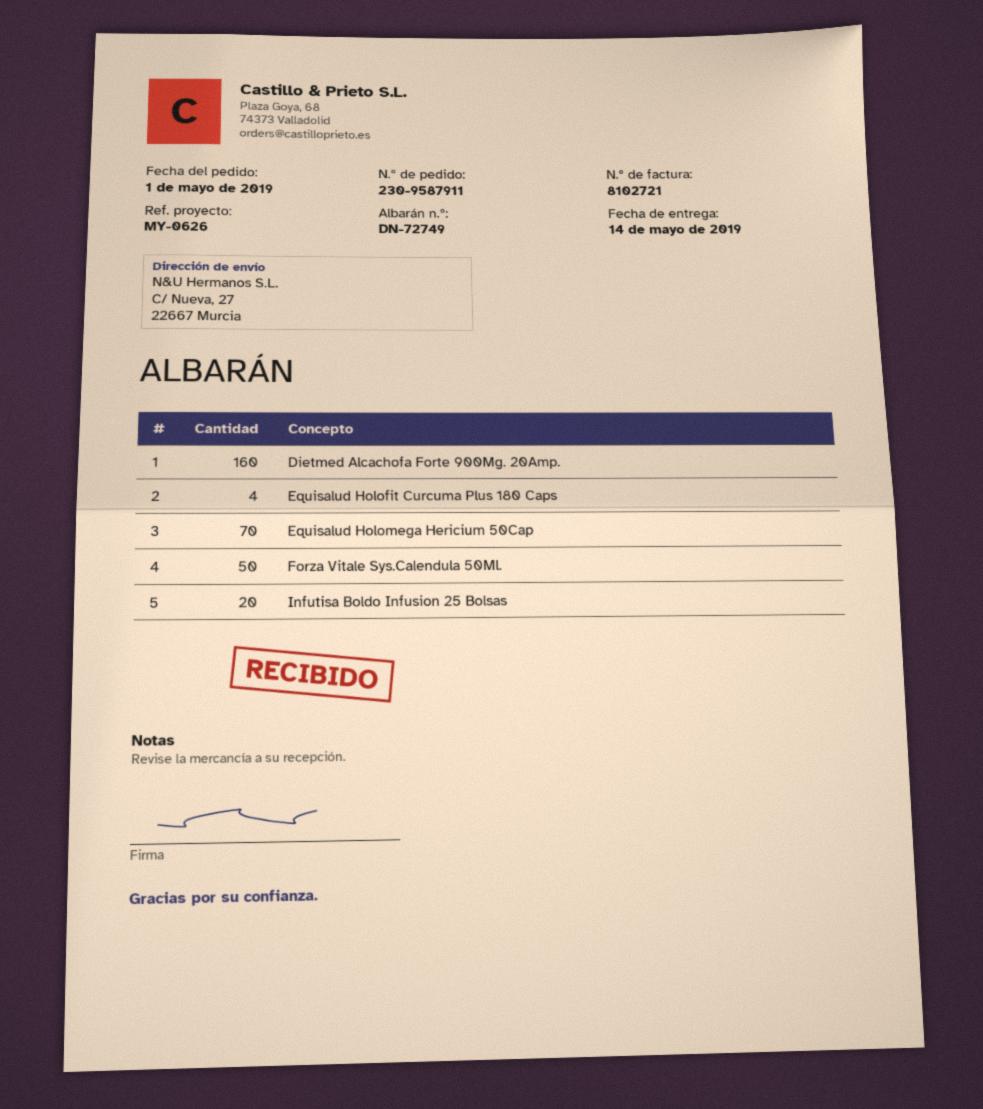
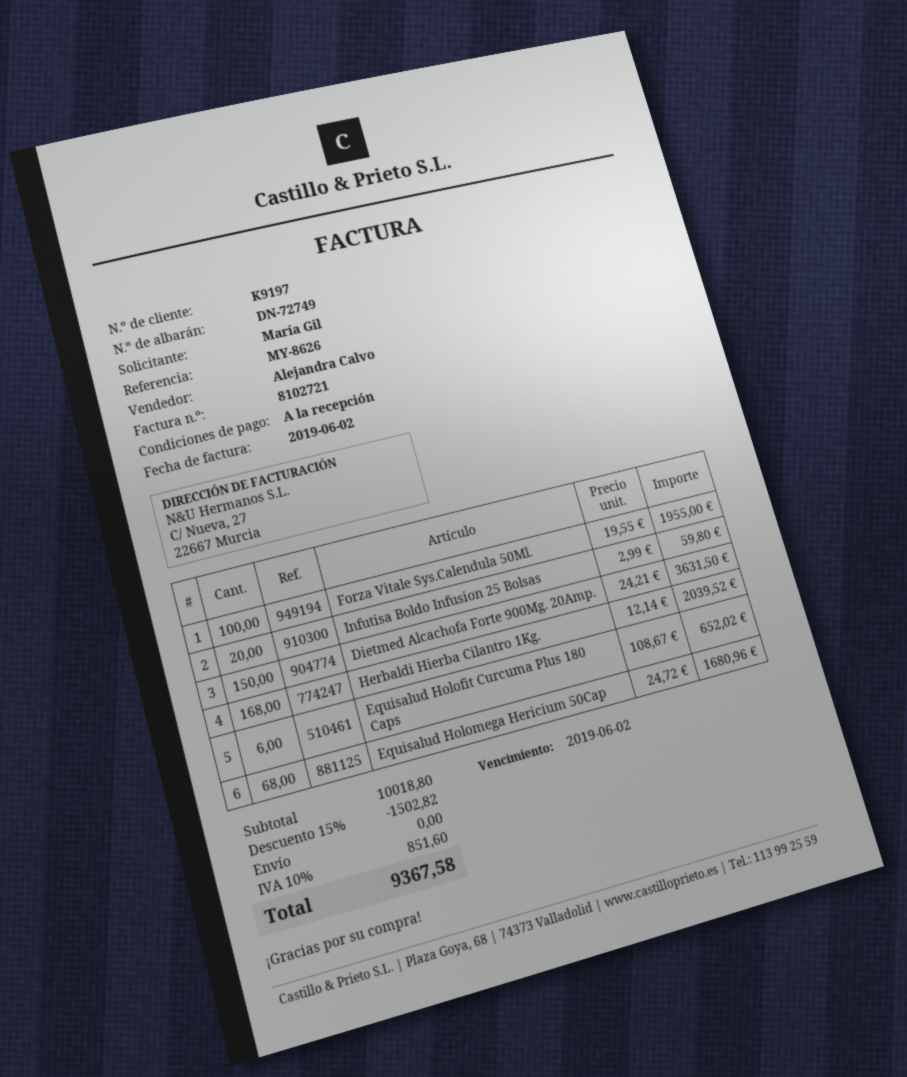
reference: MY-0626 -> MY-8626
Dietmed Alcachofa Forte 900Mg. 20Amp.: 160 -> 150
Equisalud Holofit Curcuma Plus 180 Caps: 4 -> 6
Equisalud Holomega Hericium 50Cap: 70 -> 68
Forza Vitale Sys.Calendula 50Ml.: 50 -> 100
Herbaldi Hierba Cilantro 1Kg.: none -> 168

